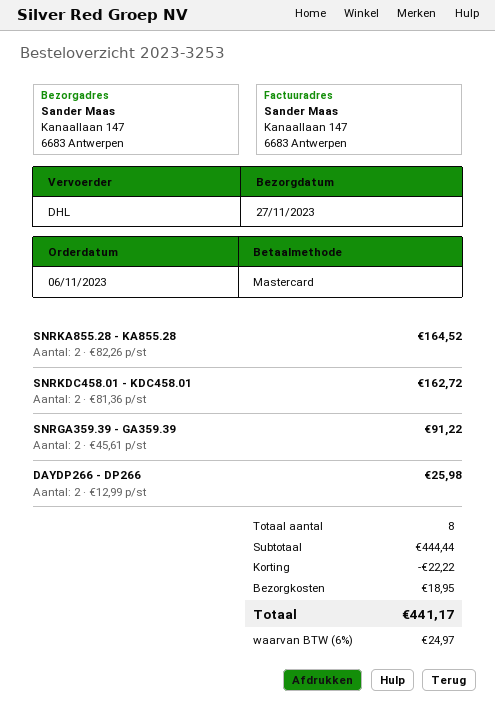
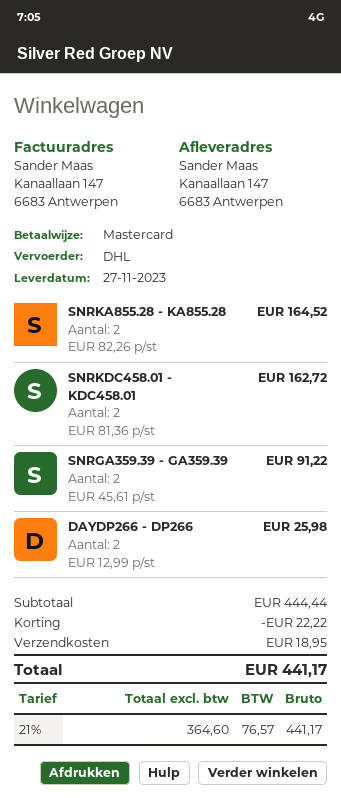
tax: 6% = 24.97 -> 21% = 76.57

